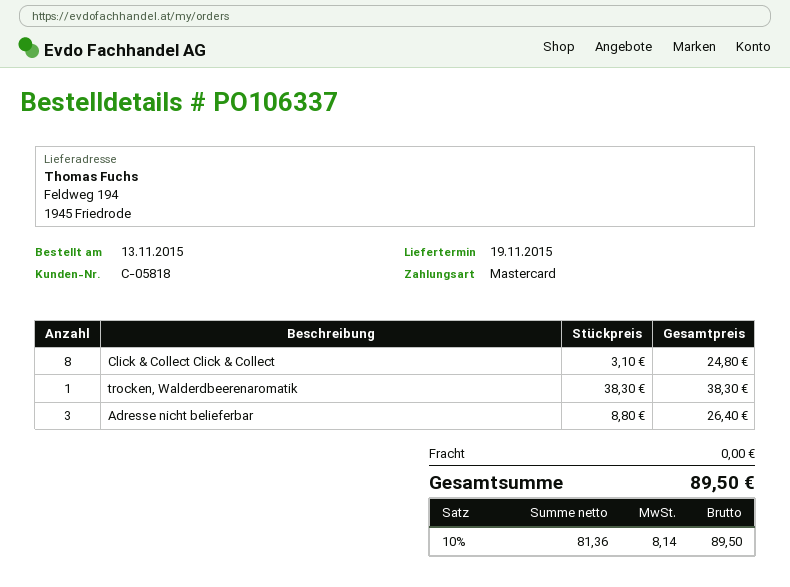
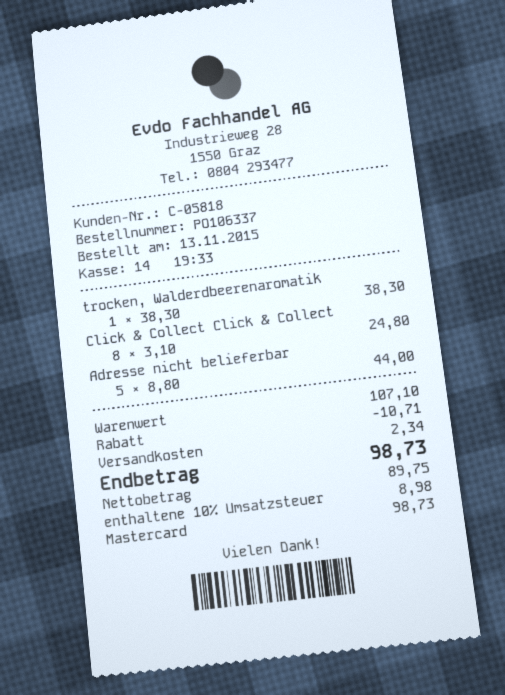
Adresse nicht belieferbar: 3 x 8.80 = 26.40 -> 5 x 8.80 = 44.00
discount: none -> 10.71
shipping: 0.00 -> 2.34
net: 81.36 -> 89.75
tax: 10% = 8.14 -> 10% = 8.98
total: 89.50 -> 98.73

